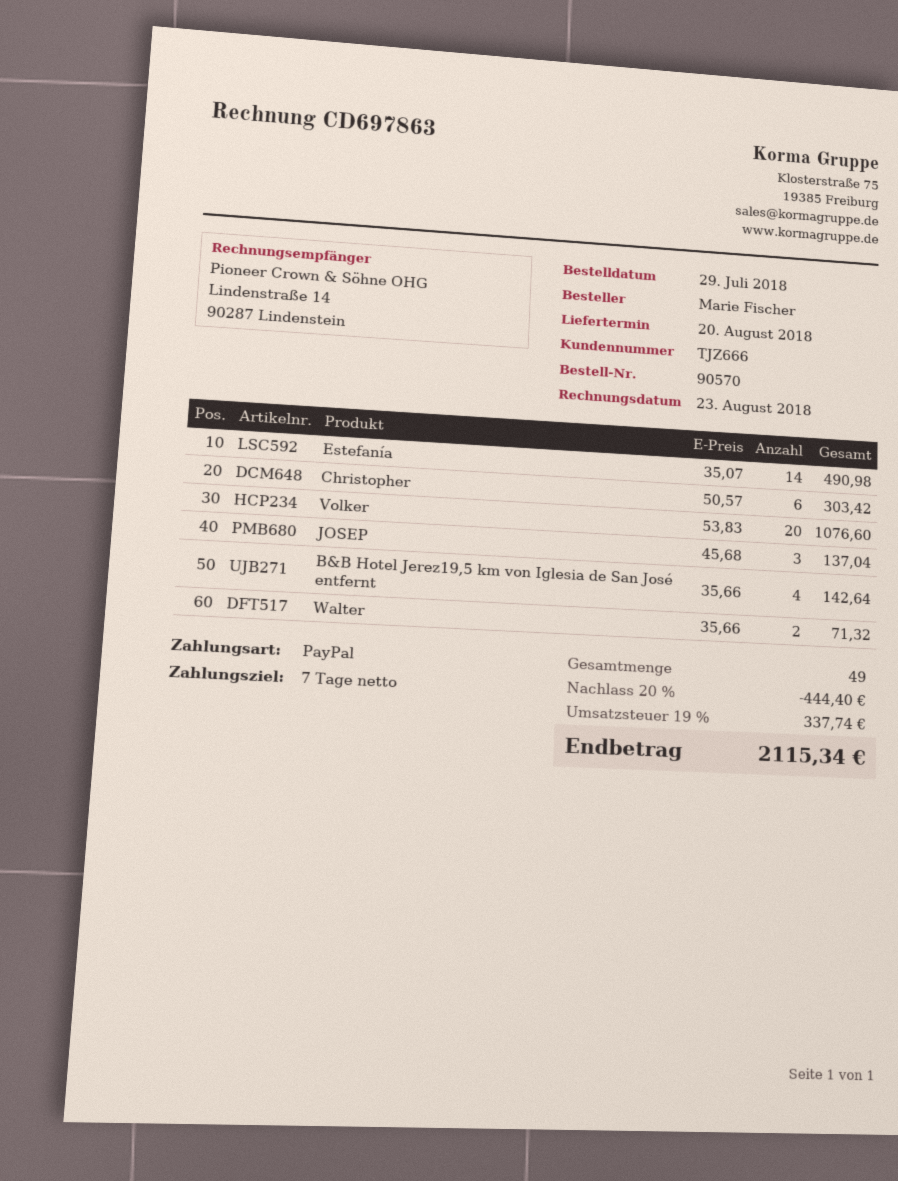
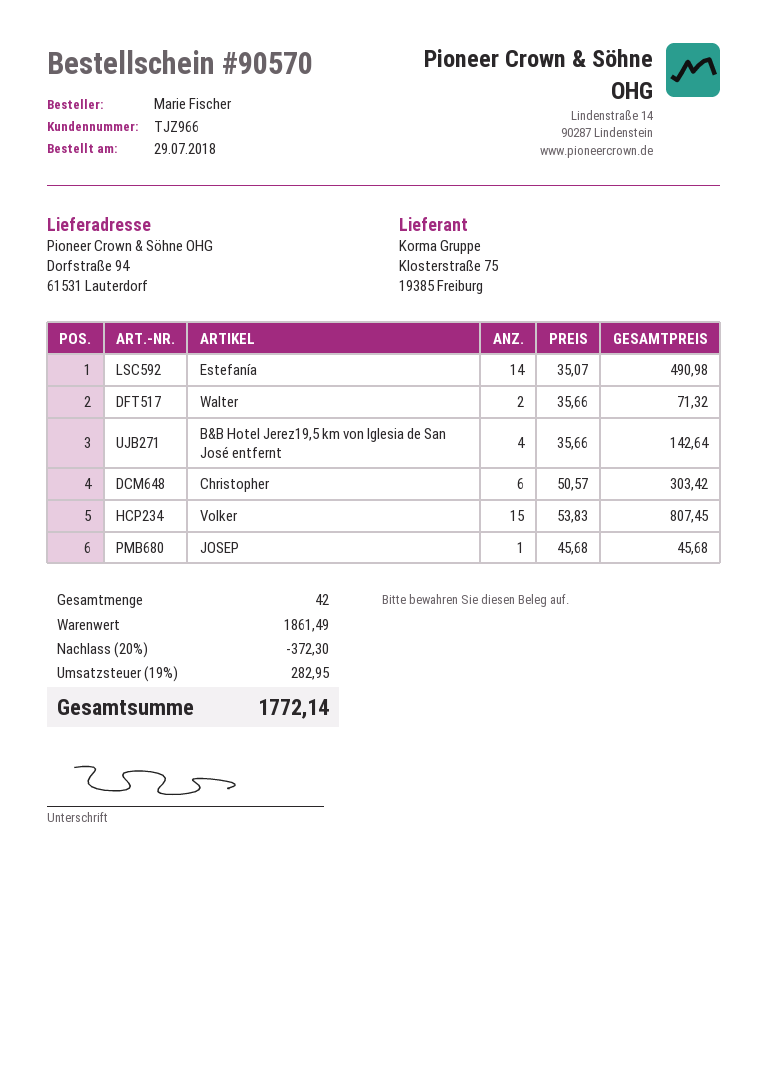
customer number: TJZ666 -> TJZ966
Volker: 20 x 53.83 = 1076.60 -> 15 x 53.83 = 807.45
JOSEP: 3 x 45.68 = 137.04 -> 1 x 45.68 = 45.68
total quantity: 49 -> 42
discount: 20% = 444.40 -> 20% = 372.30
tax: 19% = 337.74 -> 19% = 282.95
total: 2115.34 -> 1772.14

